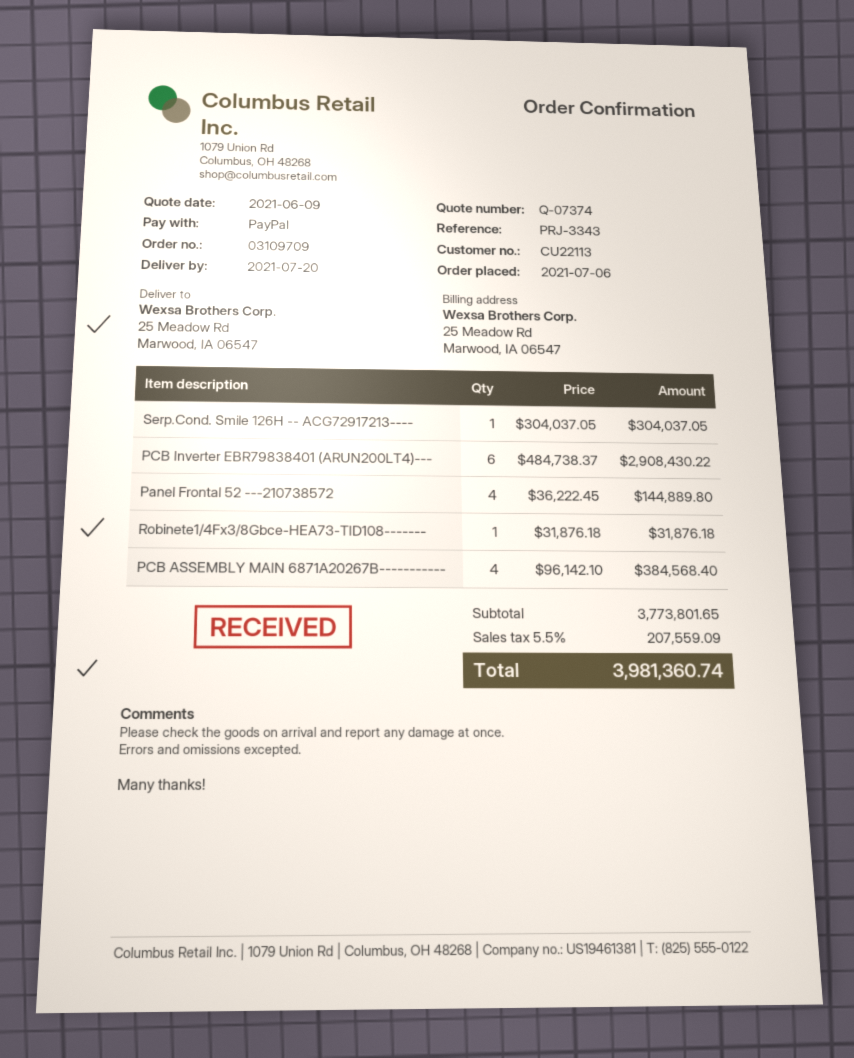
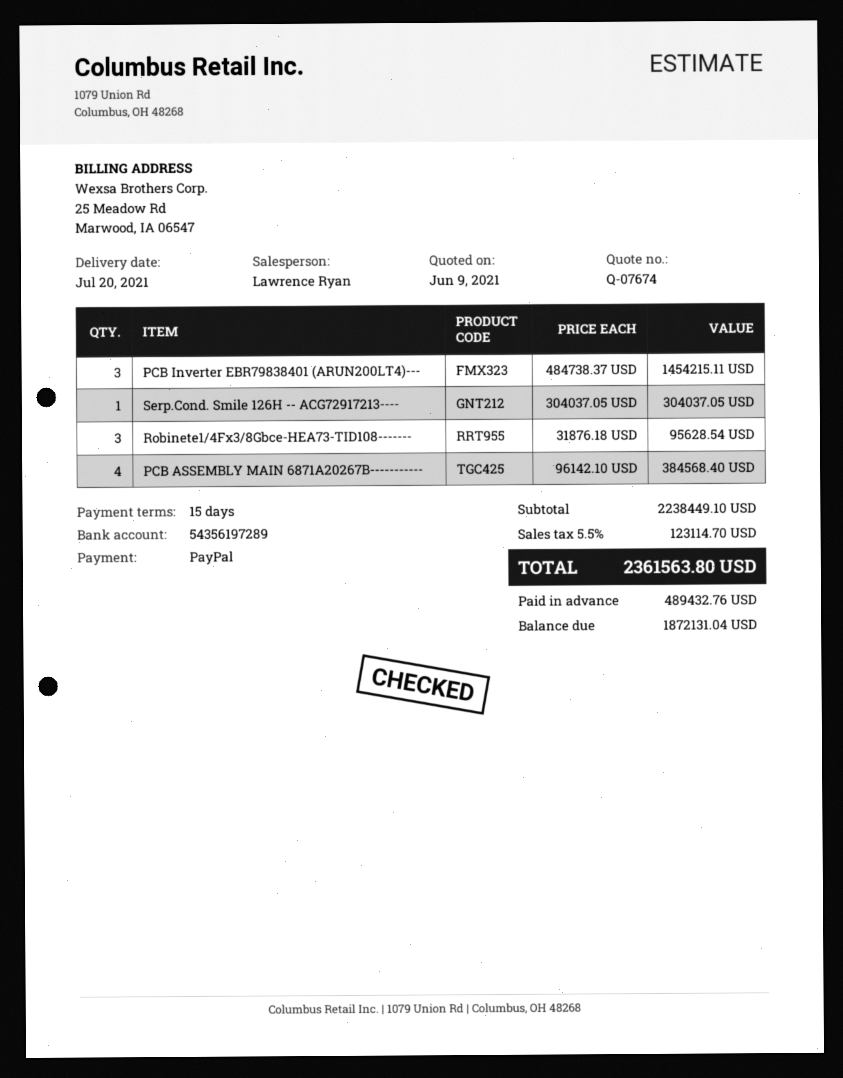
quote number: Q-07374 -> Q-07674
PCB Inverter EBR79838401 (ARUN200LT4)---: 6 x 484738.37 = 2908430.22 -> 3 x 484738.37 = 1454215.11
Panel Frontal 52 ---210738572: 4 x 36222.45 = 144889.80 -> none
Robinete1/4Fx3/8Gbce-HEA73-TID108-------: 1 x 31876.18 = 31876.18 -> 3 x 31876.18 = 95628.54
subtotal: 3773801.65 -> 2238449.10
tax: 5.5% = 207559.09 -> 5.5% = 123114.70
total: 3981360.74 -> 2361563.80

